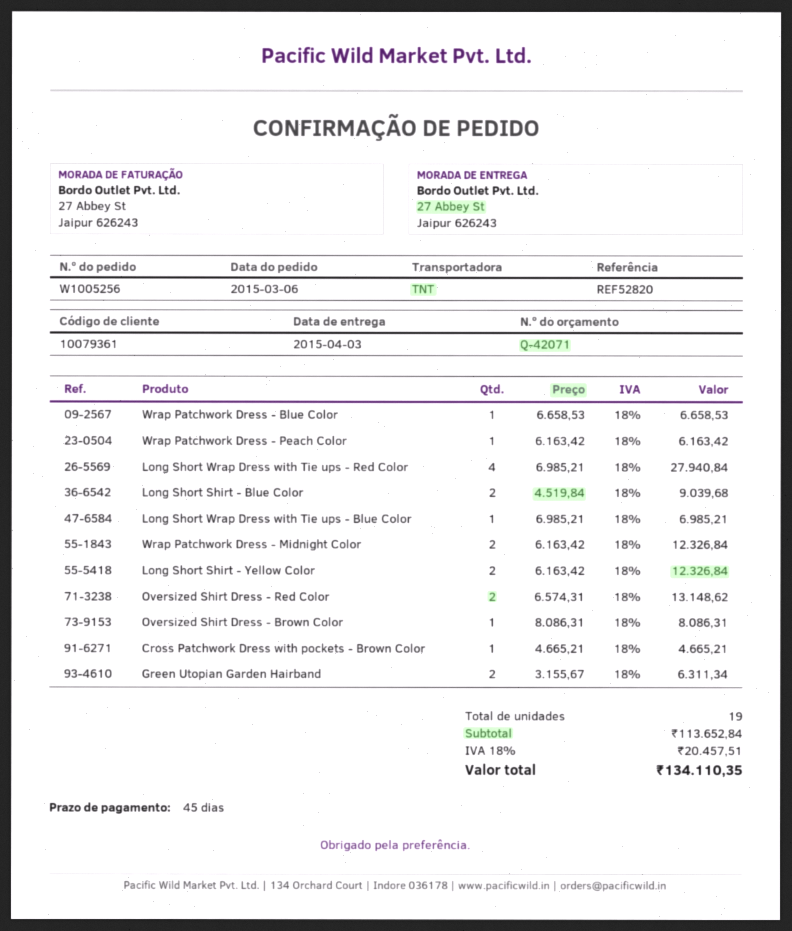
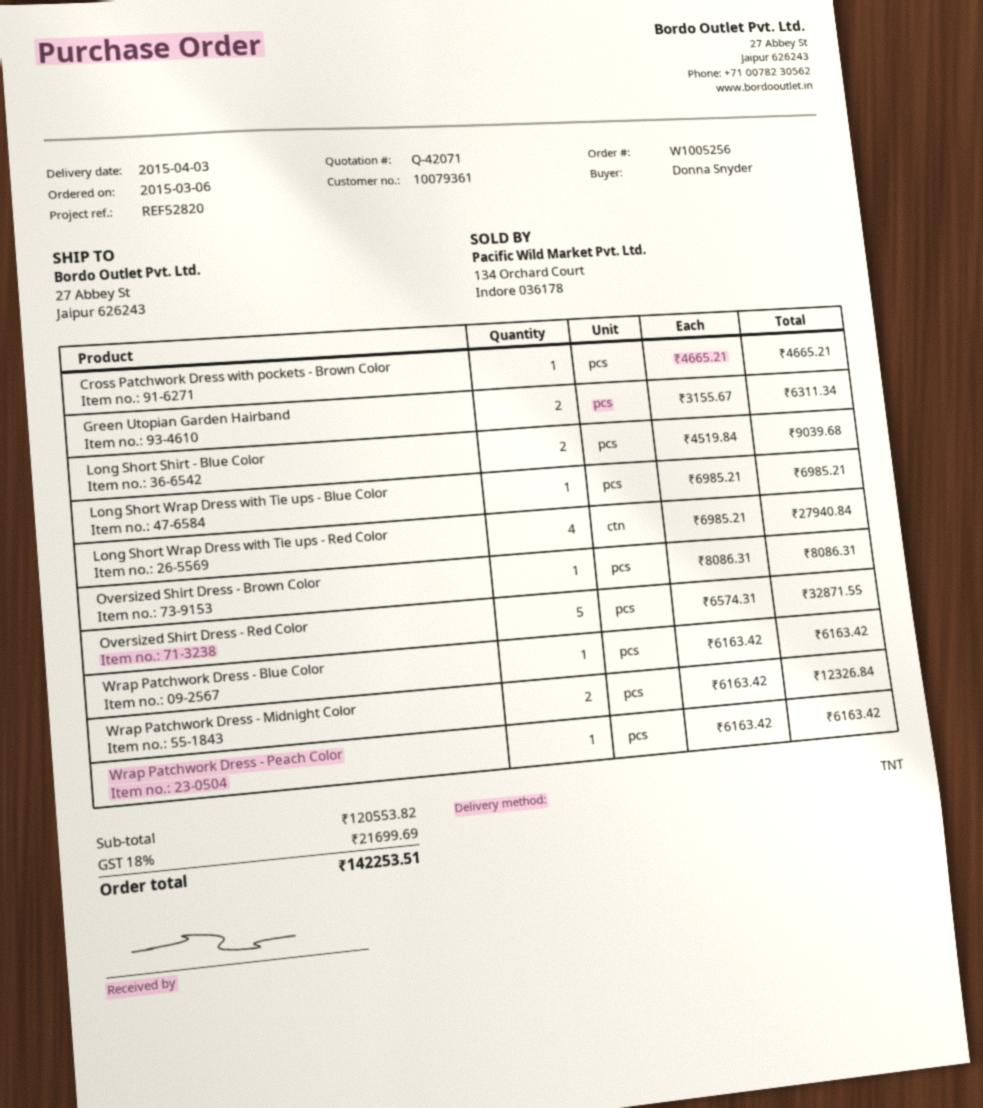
Wrap Patchwork Dress - Blue Color: 1 x 6658.53 = 6658.53 -> 1 x 6163.42 = 6163.42
Long Short Shirt - Yellow Color: 2 x 6163.42 = 12326.84 -> none
Oversized Shirt Dress - Red Color: 2 x 6574.31 = 13148.62 -> 5 x 6574.31 = 32871.55
subtotal: 113652.84 -> 120553.82
tax: 18% = 20457.51 -> 18% = 21699.69
total: 134110.35 -> 142253.51

